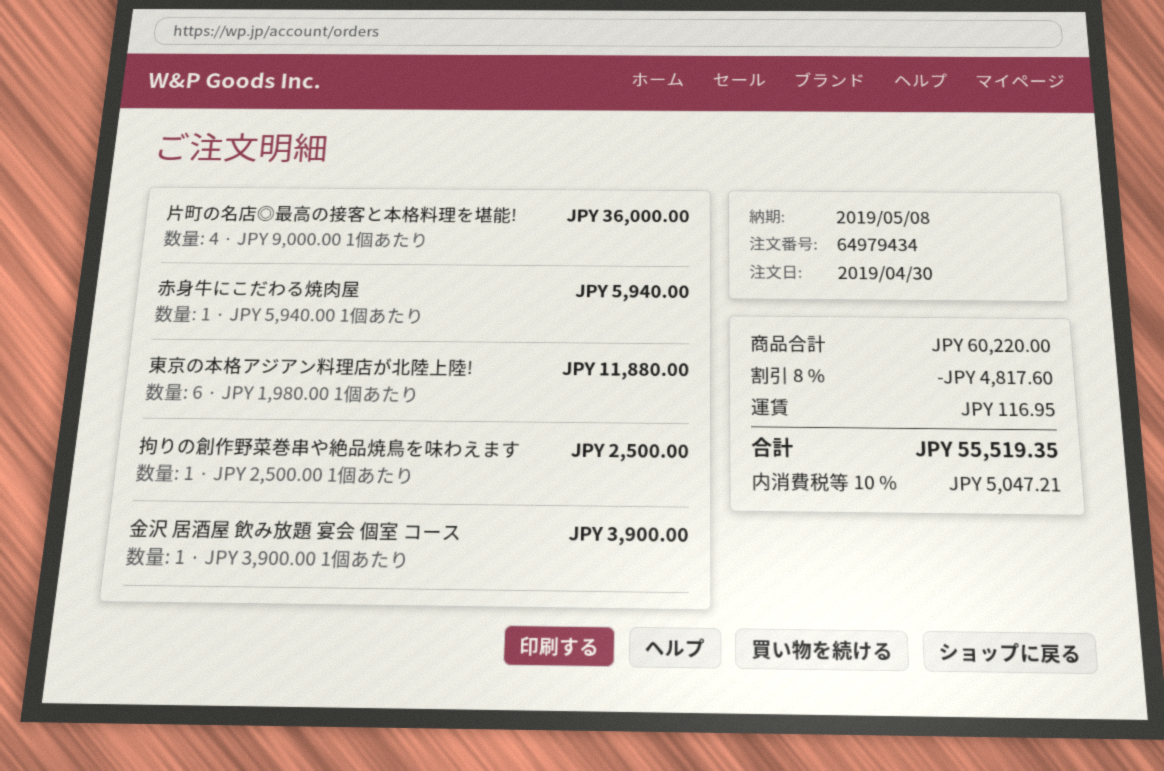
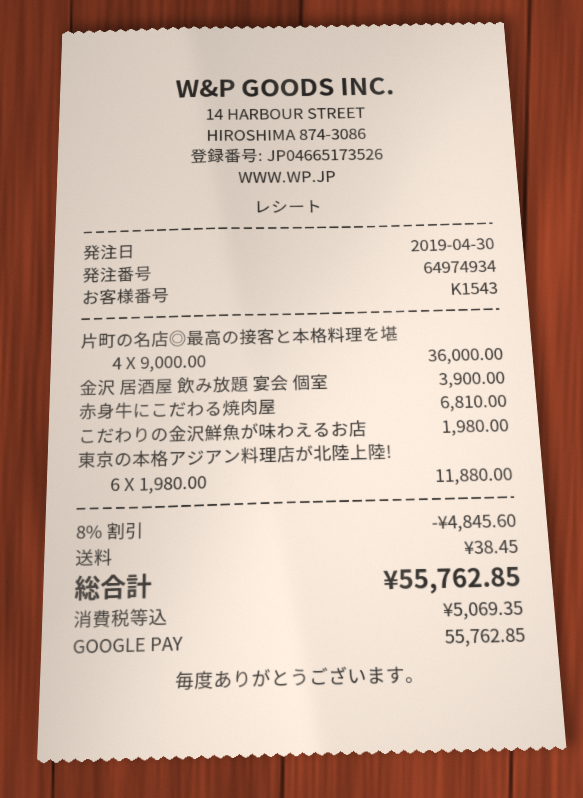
order number: 64979434 -> 64974934
赤身牛にこだわる焼肉屋: 1 x 5940.00 = 5940.00 -> 1 x 6810.00 = 6810.00
拘りの創作野菜巻串や絶品焼鳥を味わえます: 1 x 2500.00 = 2500.00 -> none
こだわりの金沢鮮魚が味わえるお店: none -> 1 x 1980.00 = 1980.00
discount: 8% = 4817.60 -> 8% = 4845.60
shipping: 116.95 -> 38.45
tax: 5047.21 -> 5069.35
total: 55519.35 -> 55762.85

